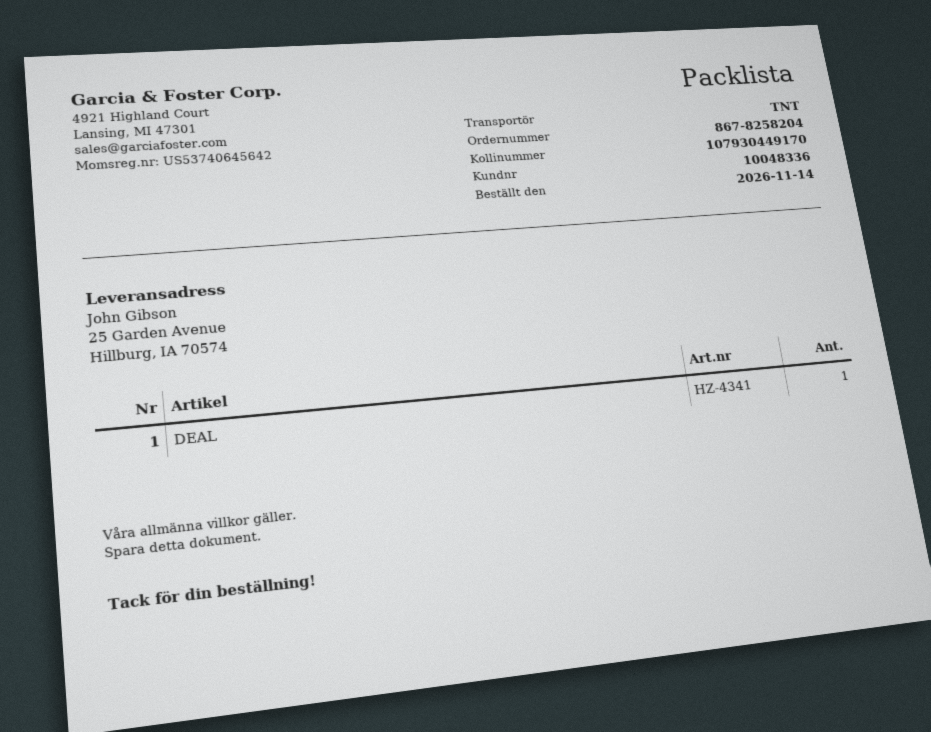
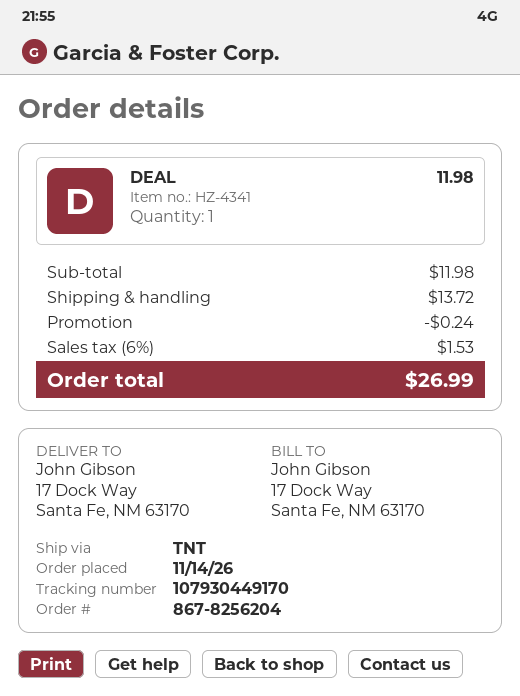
order number: 867-8258204 -> 867-8256204
ship to: 25 Garden Avenue, Hillburg, IA 70574 -> 17 Dock Way, Santa Fe, NM 63170

